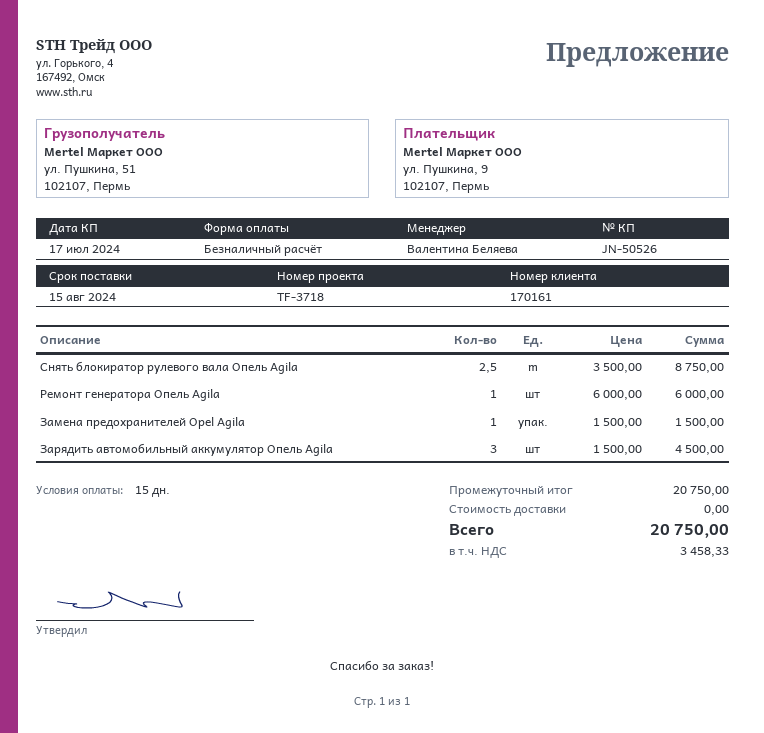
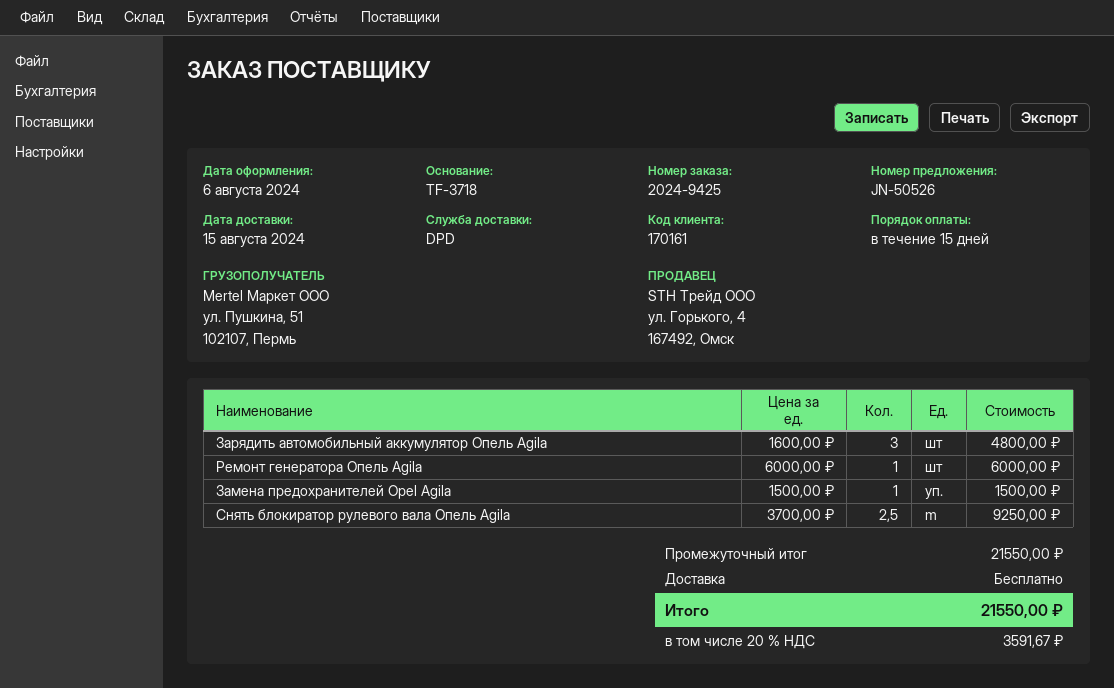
Снять блокиратор рулевого вала Опель Agila: 2.5 x 3500.00 = 8750.00 -> 2.5 x 3700.00 = 9250.00
Зарядить автомобильный аккумулятор Опель Agila: 3 x 1500.00 = 4500.00 -> 3 x 1600.00 = 4800.00
subtotal: 20750.00 -> 21550.00
tax: 3458.33 -> 3591.67
total: 20750.00 -> 21550.00

